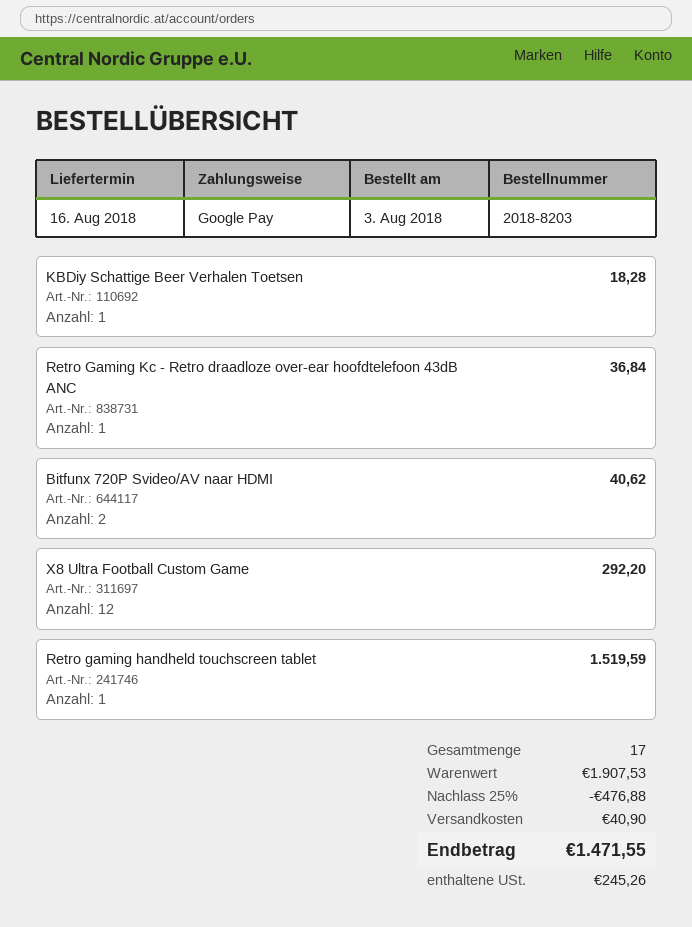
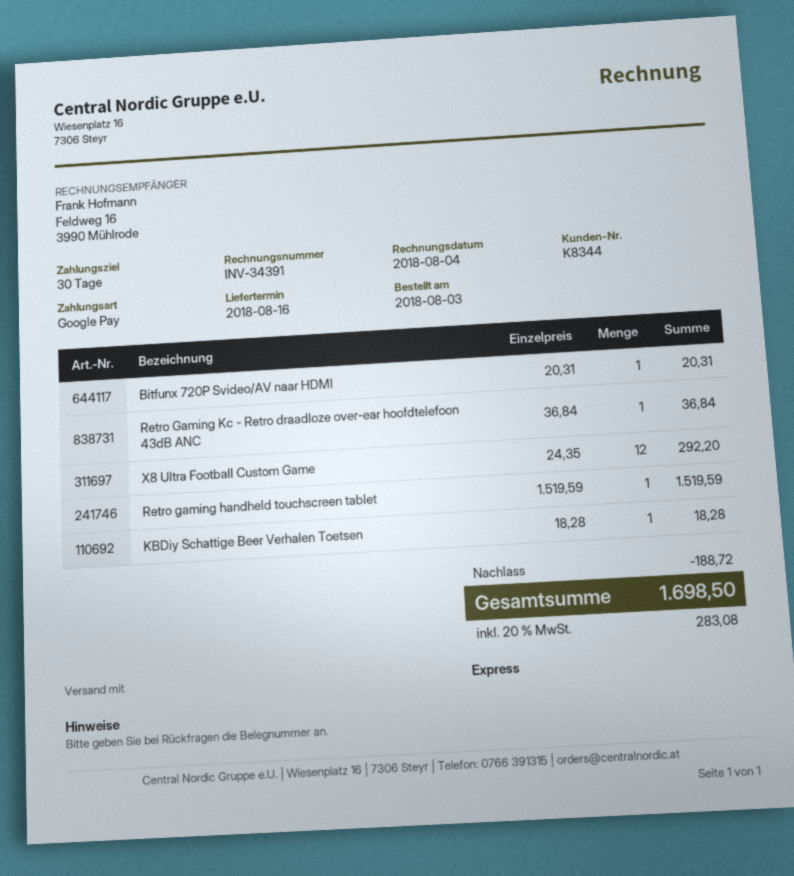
Bitfunx 720P Svideo/AV naar HDMI: 2 for 40.62 -> 1 for 20.31
discount: 476.88 -> 188.72
shipping: 40.90 -> none
tax: 245.26 -> 283.08
total: 1471.55 -> 1698.50

